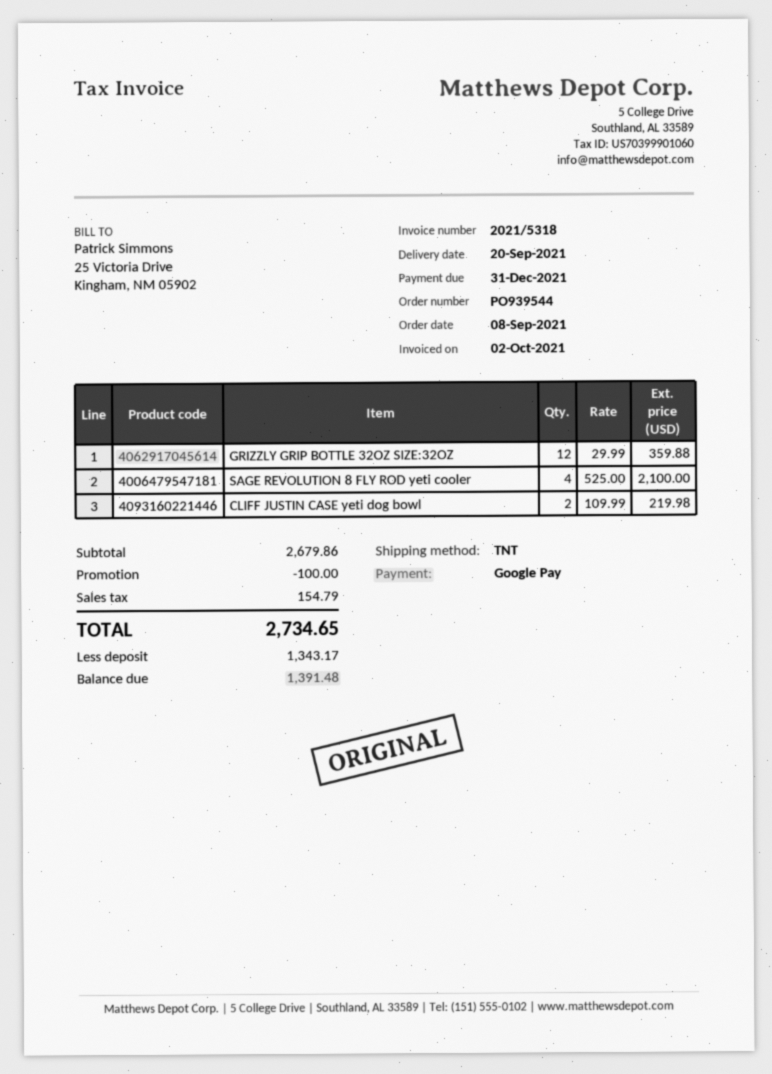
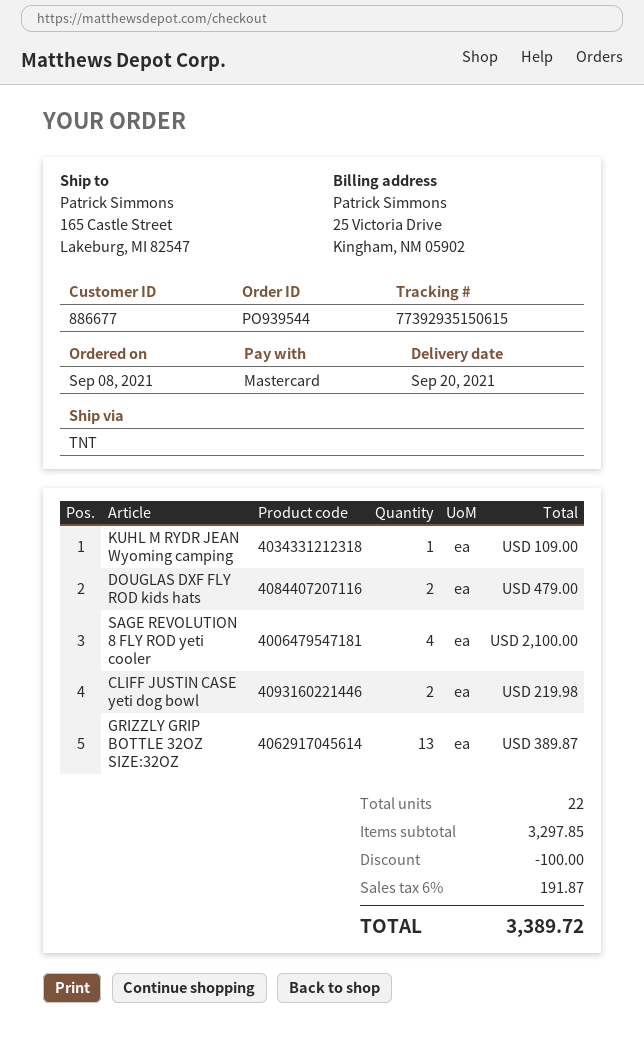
payment method: Google Pay -> Mastercard
GRIZZLY GRIP BOTTLE 32OZ SIZE:32OZ: 12 for 359.88 -> 13 for 389.87
KUHL M RYDR JEAN Wyoming camping: none -> 1 for 109.00
DOUGLAS DXF FLY ROD kids hats: none -> 2 for 479.00
subtotal: 2679.86 -> 3297.85
tax: 154.79 -> 191.87
total: 2734.65 -> 3389.72

